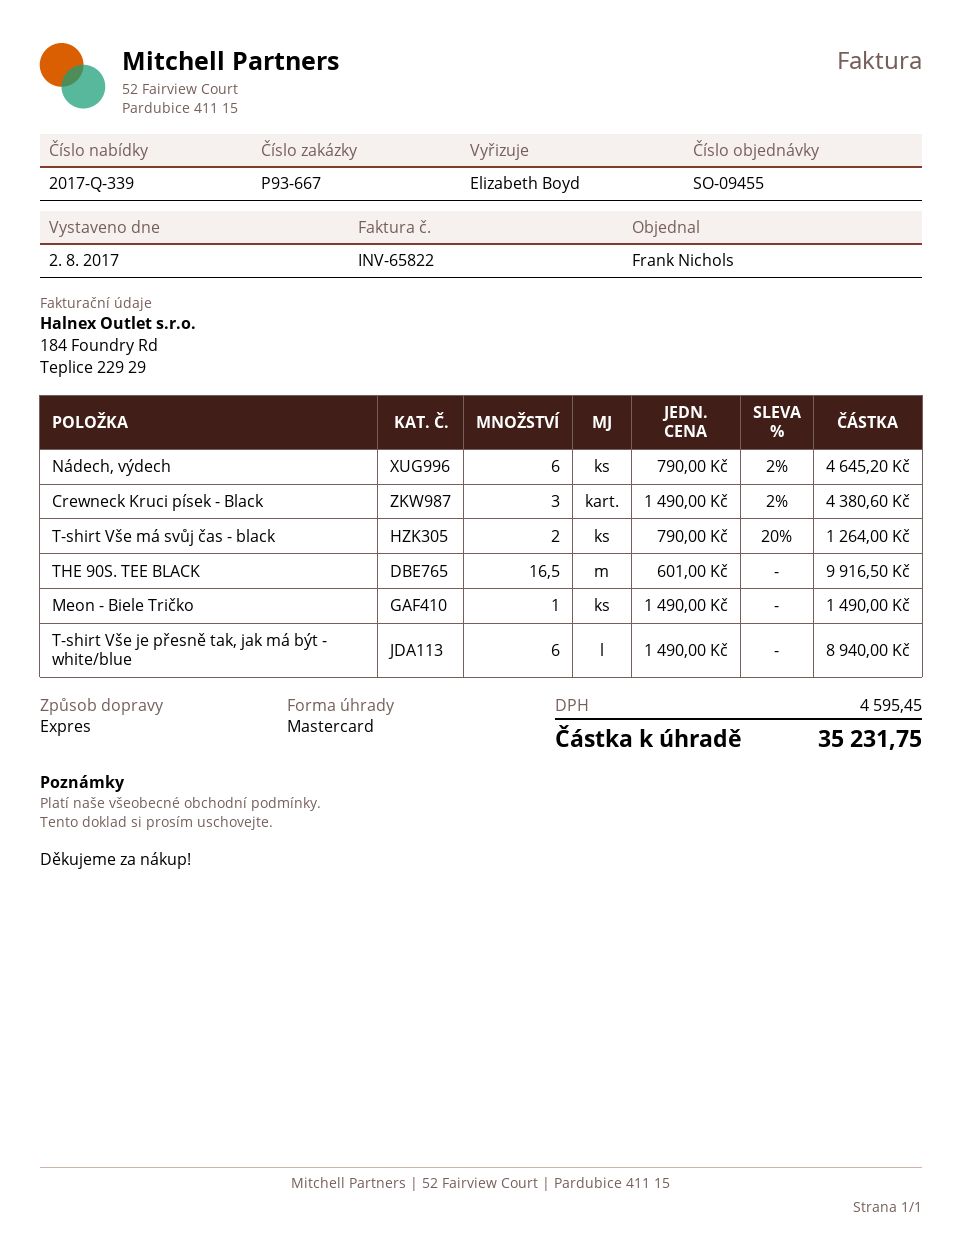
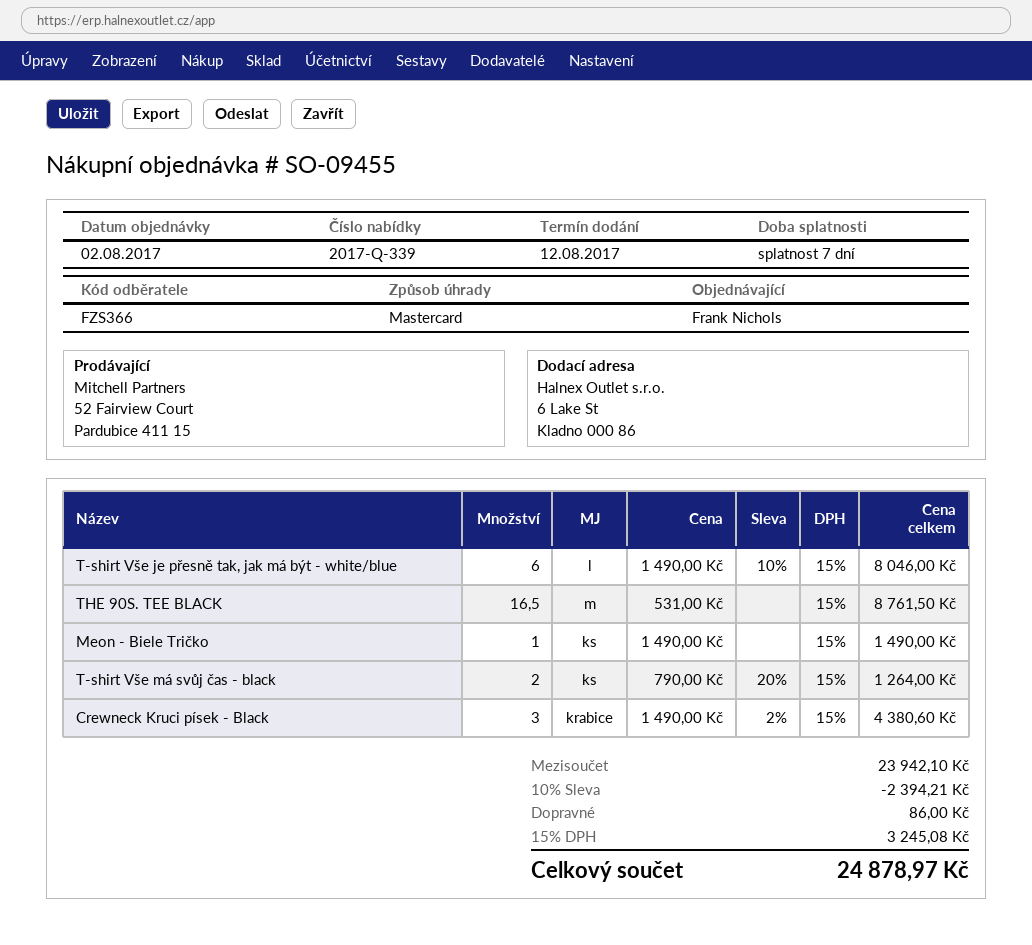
Nádech, výdech: 6 x 790.00 - 2% = 4645.20 -> none
THE 90S. TEE BLACK: 16.5 x 601.00 = 9916.50 -> 16.5 x 531.00 = 8761.50
T-shirt Vše je přesně tak, jak má být - white/blue: 6 x 1490.00 = 8940.00 -> 6 x 1490.00 - 10% = 8046.00
discount: none -> 10% = 2394.21
shipping: none -> 86.00
tax: 4595.45 -> 3245.08
total: 35231.75 -> 24878.97

